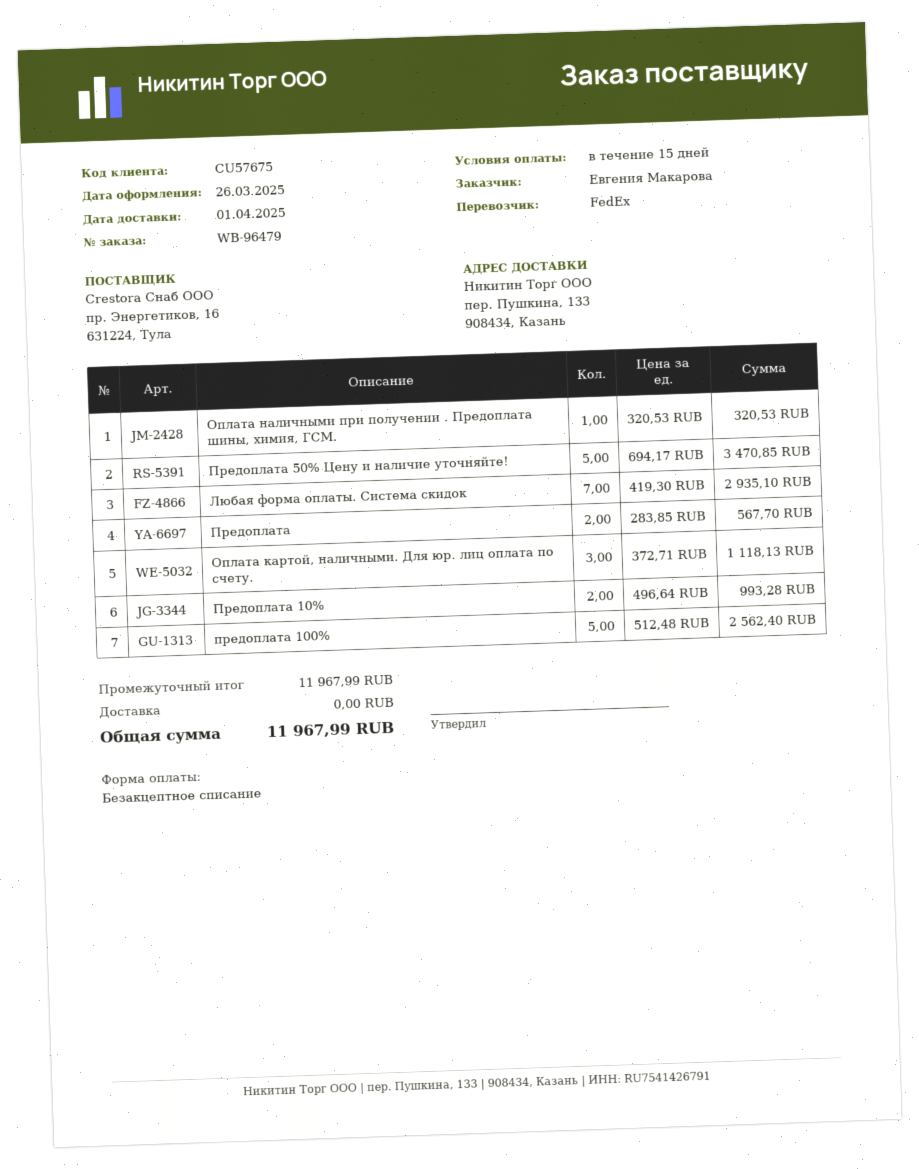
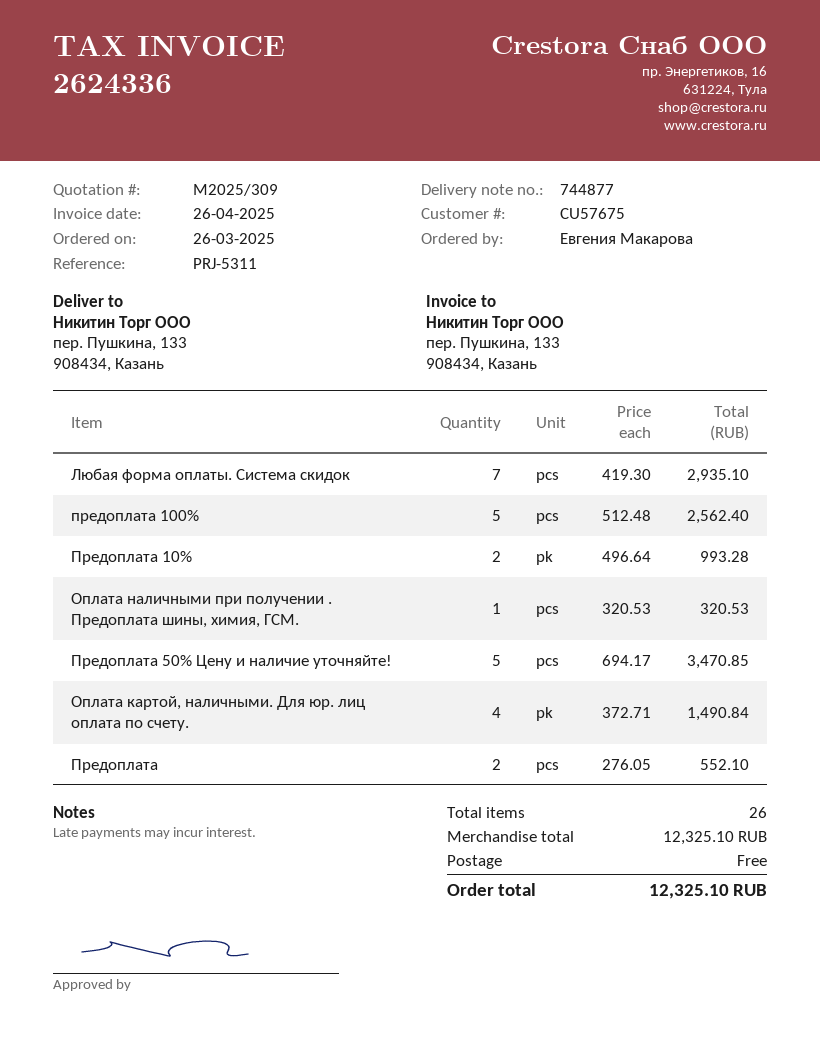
Предоплата: 2 x 283.85 = 567.70 -> 2 x 276.05 = 552.10
Оплата картой, наличными. Для юр. лиц оплата по счету.: 3 x 372.71 = 1118.13 -> 4 x 372.71 = 1490.84
subtotal: 11967.99 -> 12325.10
total: 11967.99 -> 12325.10

